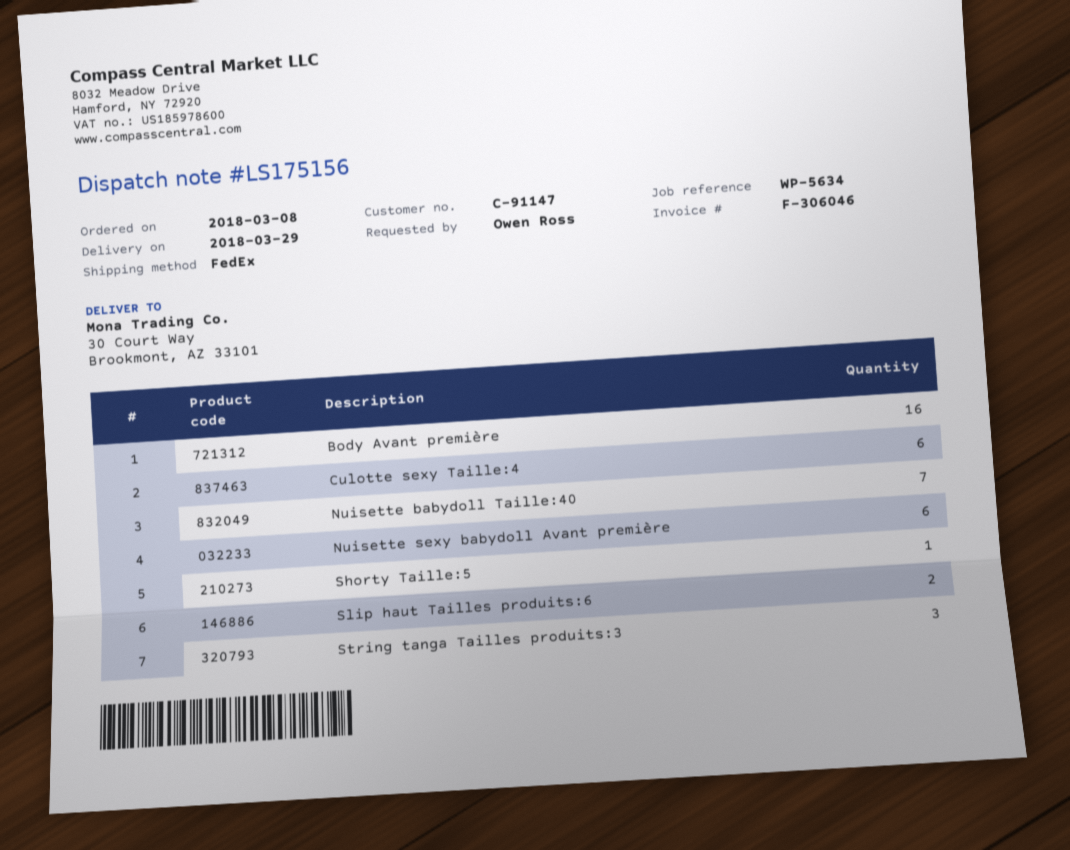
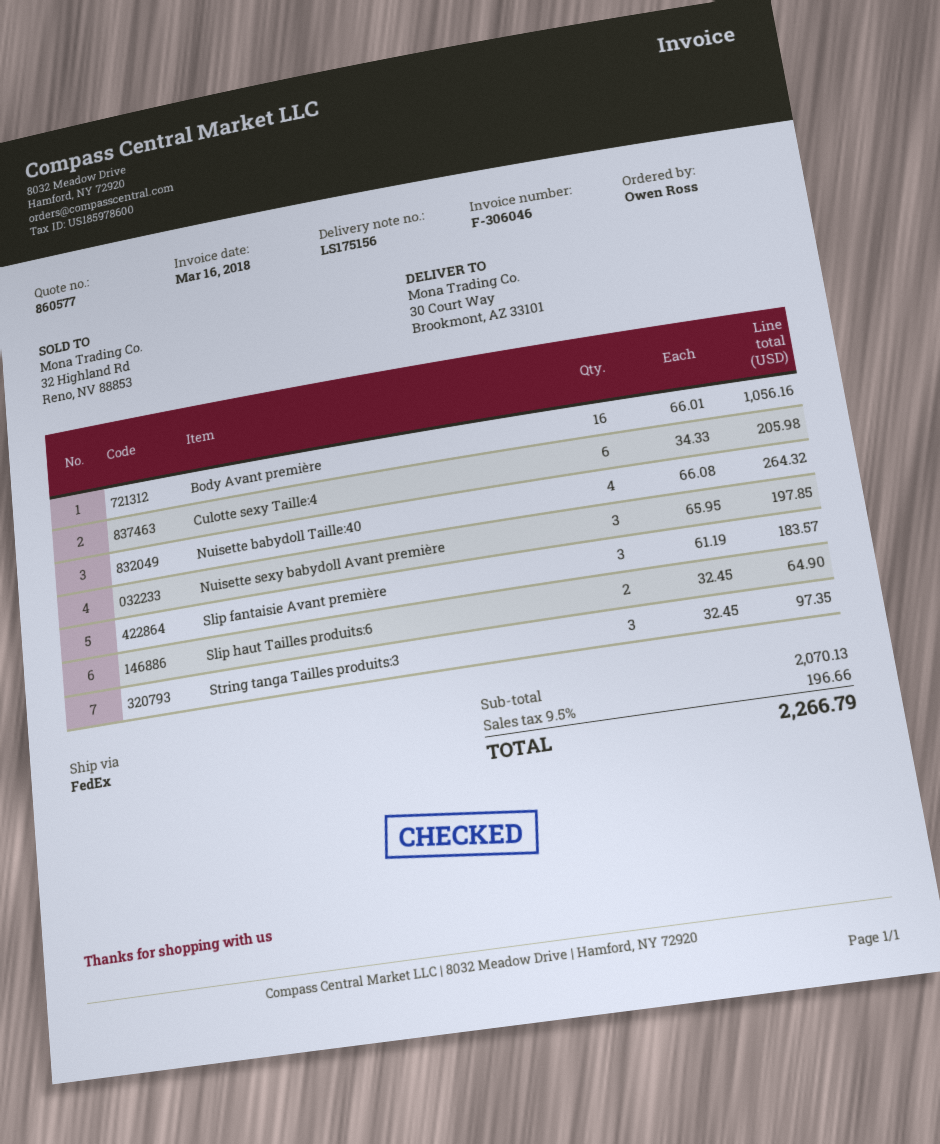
Nuisette babydoll Taille:40: 7 -> 4
Nuisette sexy babydoll Avant première: 6 -> 3
Shorty Taille:5: 1 -> none
Slip fantaisie Avant première: none -> 3

